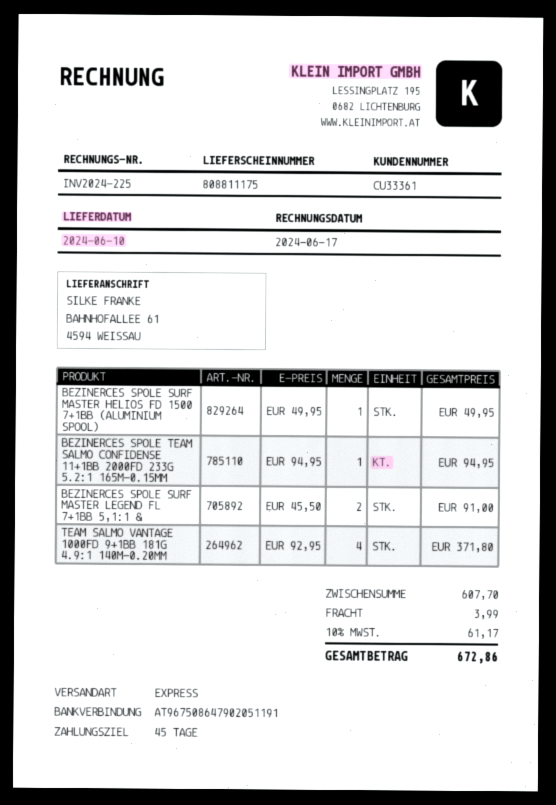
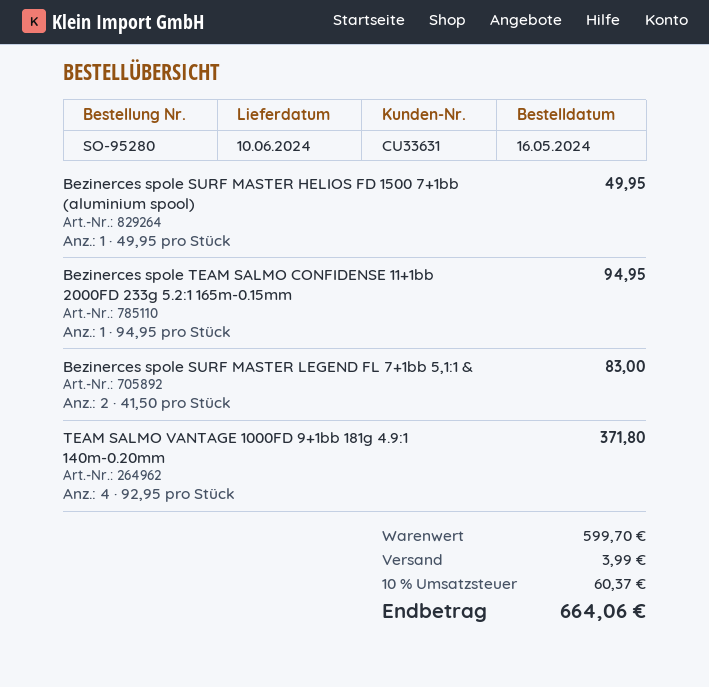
customer number: CU33361 -> CU33631
BEZINERCES SPOLE SURF MASTER LEGEND FL 7+1BB 5,1:1 &: 2 x 45.50 = 91.00 -> 2 x 41.50 = 83.00
subtotal: 607.70 -> 599.70
tax: 10% = 61.17 -> 10% = 60.37
total: 672.86 -> 664.06

